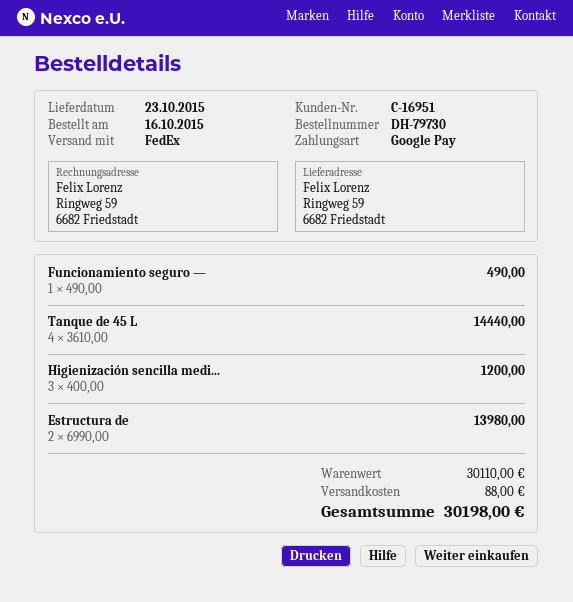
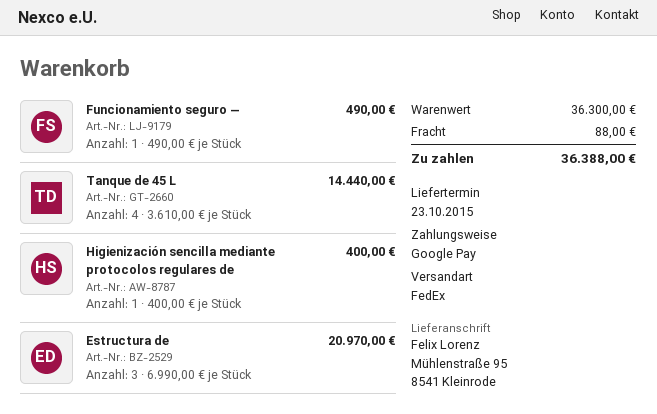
ship to: Ringweg 59, 6682 Friedstadt -> Mühlenstraße 95, 8541 Kleinrode
Higienización sencilla medi...: 3 x 400.00 = 1200.00 -> 1 x 400.00 = 400.00
Estructura de: 2 x 6990.00 = 13980.00 -> 3 x 6990.00 = 20970.00
subtotal: 30110.00 -> 36300.00
total: 30198.00 -> 36388.00

